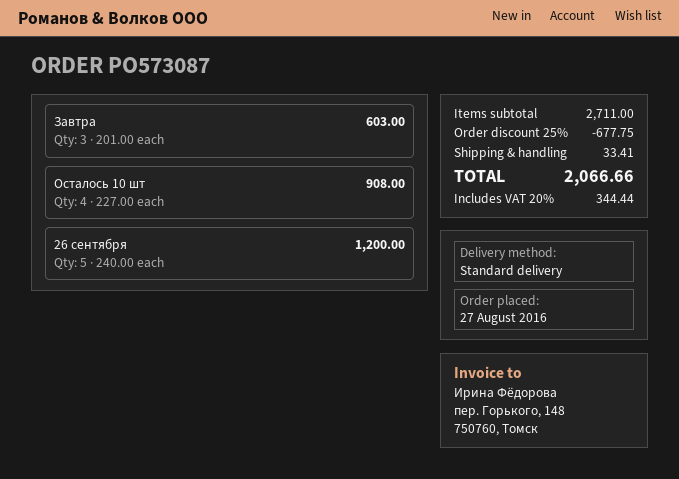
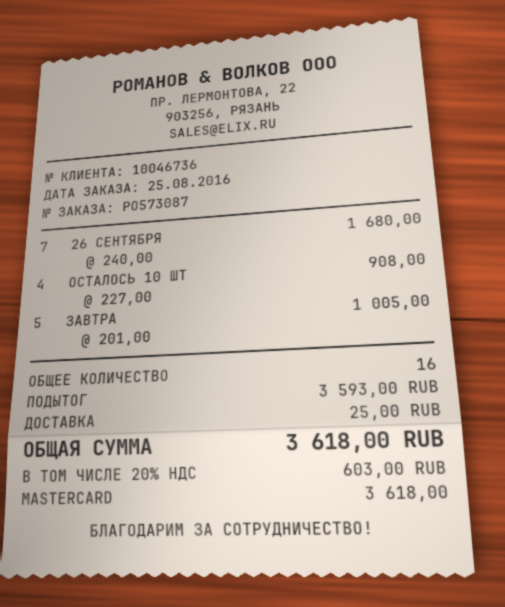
order date: 2016-08-27 -> 2016-08-25
Завтра: 3 x 201.00 = 603.00 -> 5 x 201.00 = 1005.00
26 сентября: 5 x 240.00 = 1200.00 -> 7 x 240.00 = 1680.00
subtotal: 2711.00 -> 3593.00
discount: 25% = 677.75 -> none
shipping: 33.41 -> 25.00
tax: 20% = 344.44 -> 20% = 603.00
total: 2066.66 -> 3618.00

